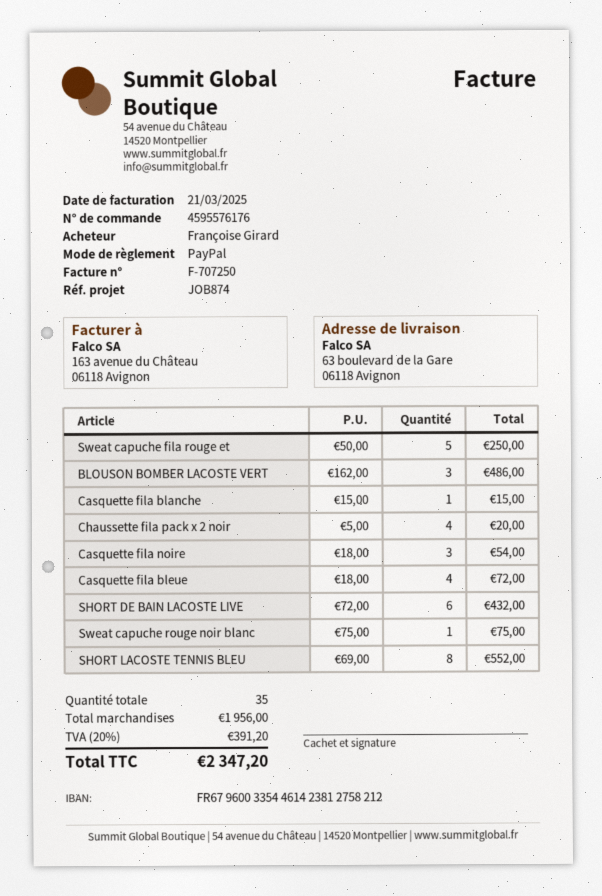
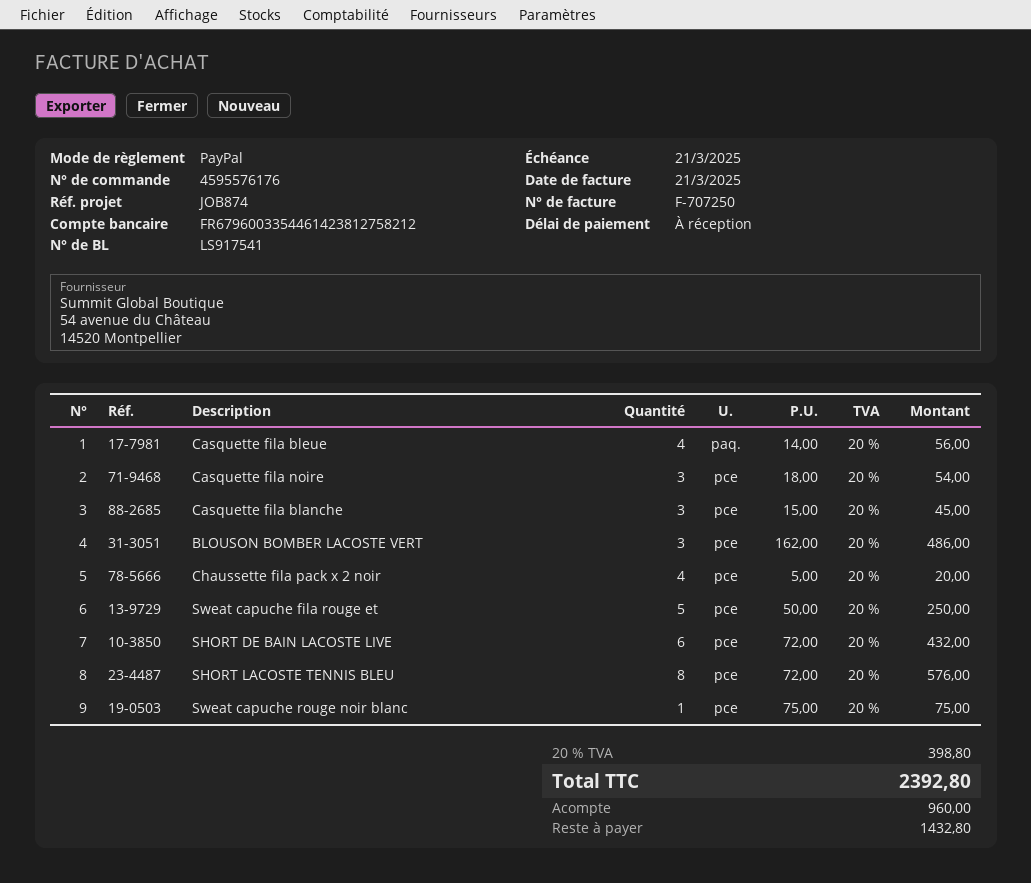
Casquette fila blanche: 1 x 15.00 = 15.00 -> 3 x 15.00 = 45.00
Casquette fila bleue: 4 x 18.00 = 72.00 -> 4 x 14.00 = 56.00
SHORT LACOSTE TENNIS BLEU: 8 x 69.00 = 552.00 -> 8 x 72.00 = 576.00
tax: 20% = 391.20 -> 20% = 398.80
total: 2347.20 -> 2392.80

